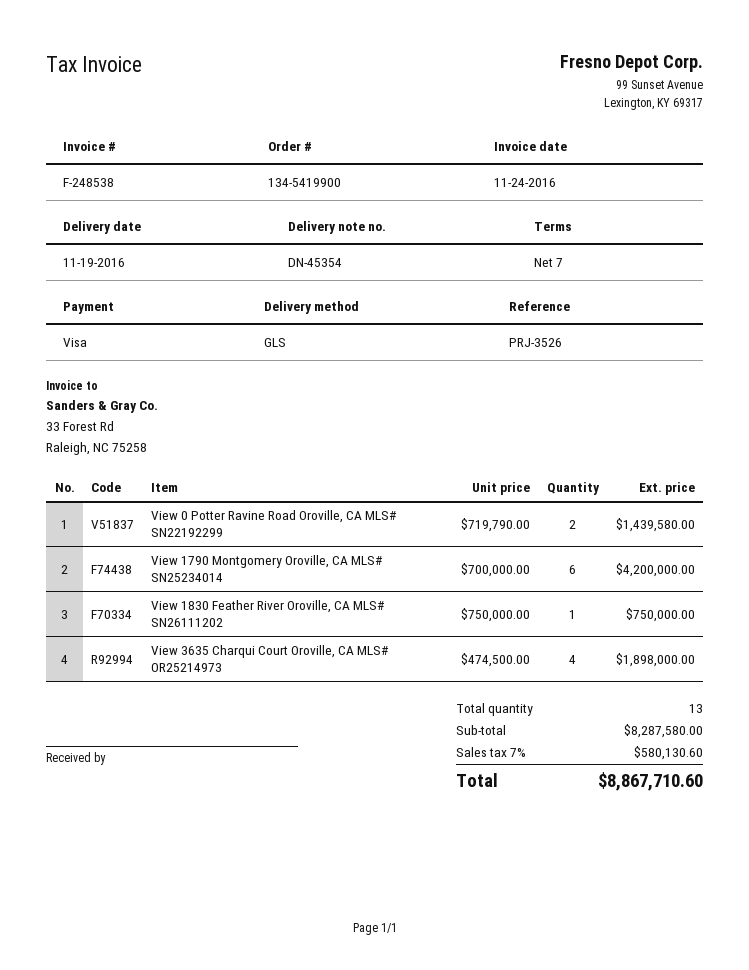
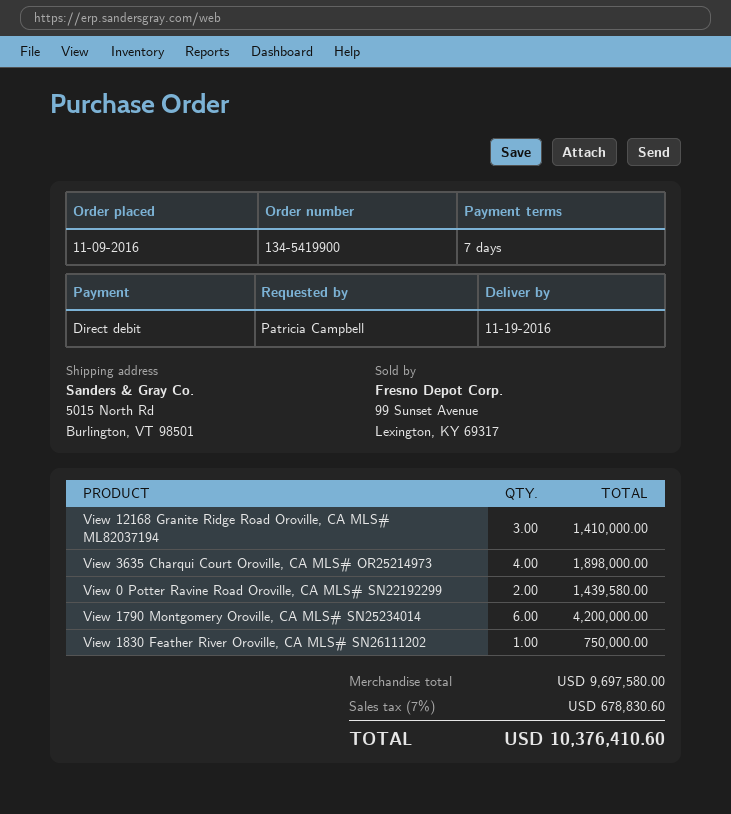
payment method: Visa -> direct debit
View 12168 Granite Ridge Road Oroville, CA MLS# ML82037194: none -> 3 for 1410000.00
subtotal: 8287580.00 -> 9697580.00
tax: 7% = 580130.60 -> 7% = 678830.60
total: 8867710.60 -> 10376410.60

